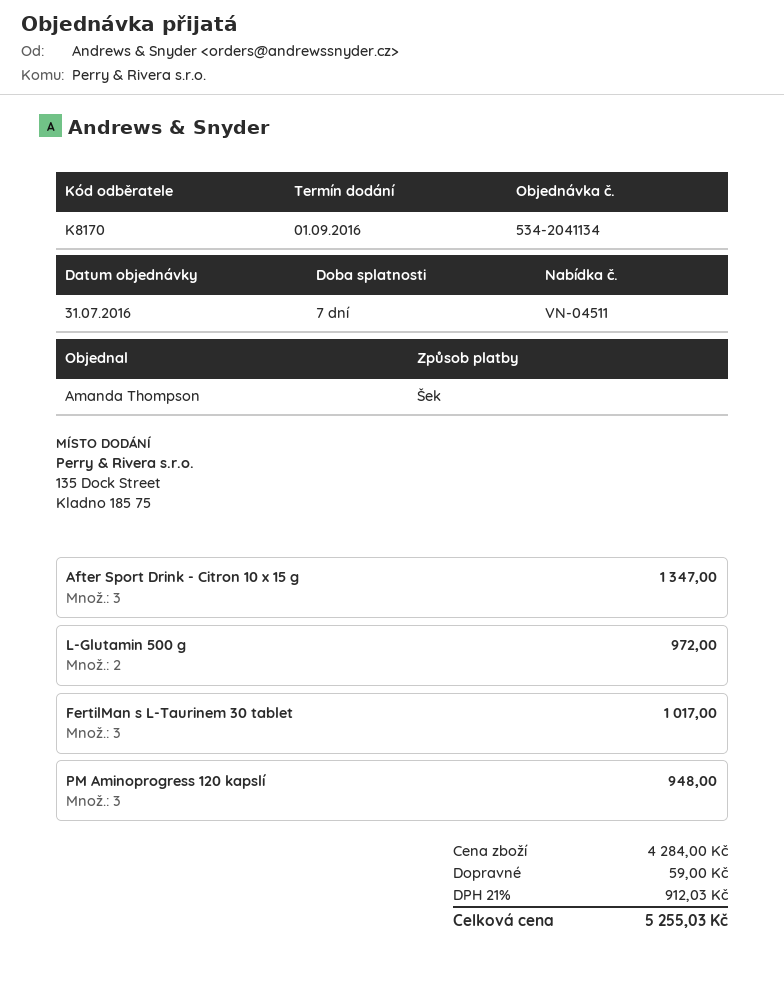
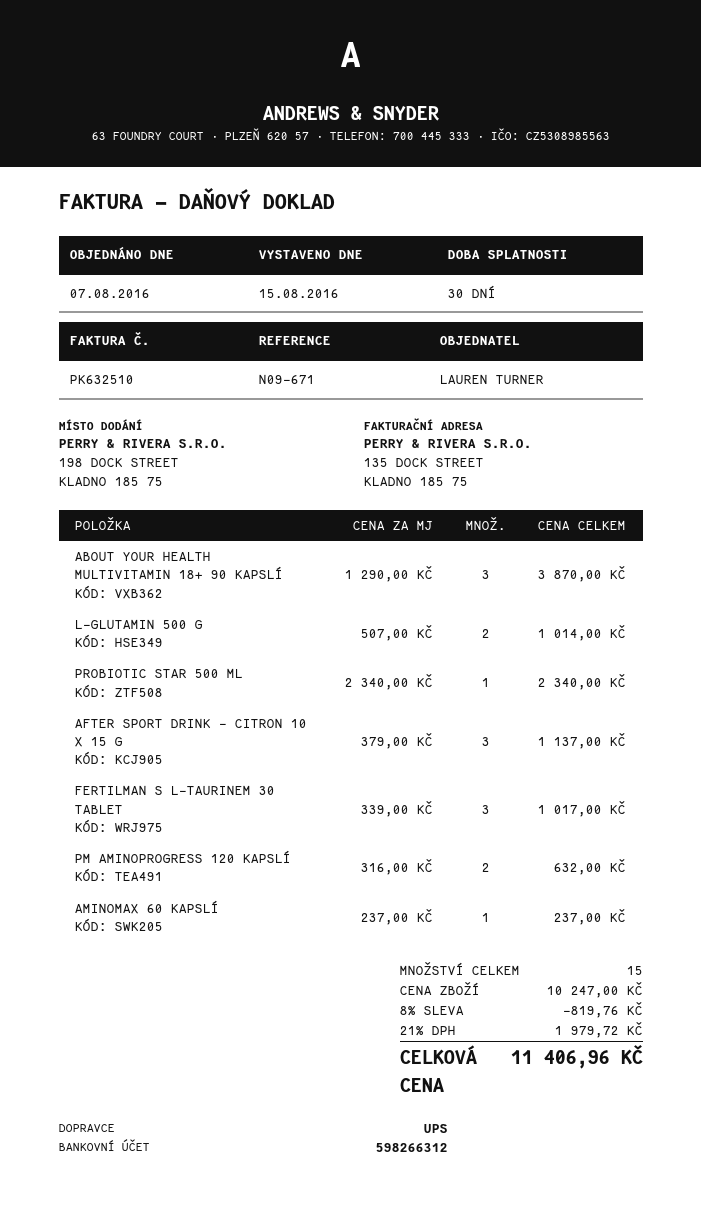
order date: 2016-07-31 -> 2016-08-07
payment terms: 7 days -> 30 days
ordered by: Amanda Thompson -> LAUREN TURNER
ship to: 135 Dock Street, Kladno 185 75 -> 198 DOCK STREET, KLADNO 185 75
After Sport Drink - Citron 10 x 15 g: 3 for 1347.00 -> 3 for 1137.00
L-Glutamin 500 g: 2 for 972.00 -> 2 for 1014.00
PM Aminoprogress 120 kapslí: 3 for 948.00 -> 2 for 632.00
ABOUT YOUR HEALTH MULTIVITAMIN 18+ 90 KAPSLÍ: none -> 3 for 3870.00
PROBIOTIC STAR 500 ML: none -> 1 for 2340.00
AMINOMAX 60 KAPSLÍ: none -> 1 for 237.00
subtotal: 4284.00 -> 10247.00
discount: none -> 8% = 819.76
shipping: 59.00 -> none
tax: 21% = 912.03 -> 21% = 1979.72
total: 5255.03 -> 11406.96

